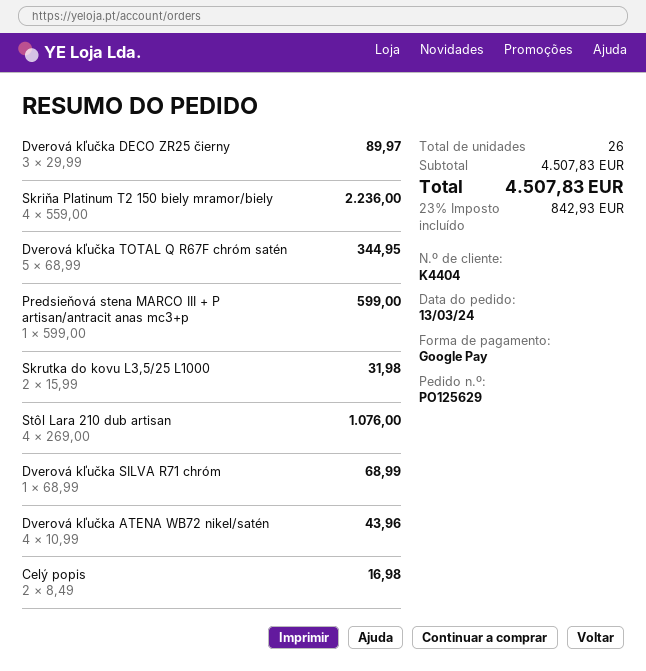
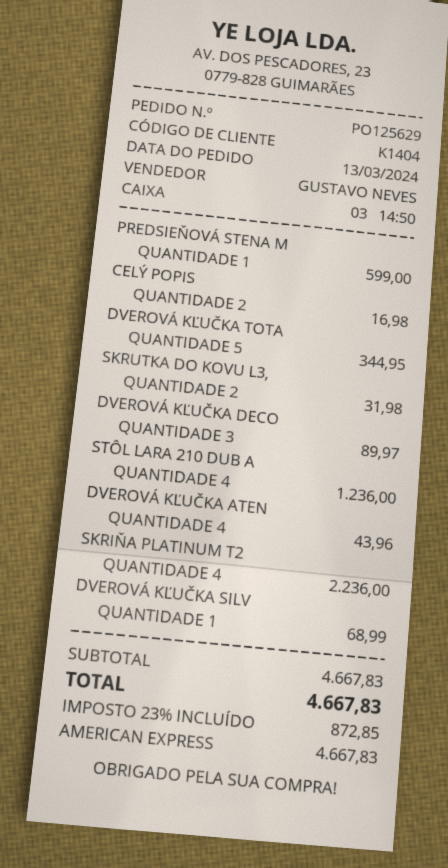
customer number: K4404 -> K1404
payment method: Google Pay -> American Express
Stôl Lara 210 dub artisan: 4 for 1076.00 -> 4 for 1236.00
subtotal: 4507.83 -> 4667.83
tax: 23% = 842.93 -> 23% = 872.85
total: 4507.83 -> 4667.83

